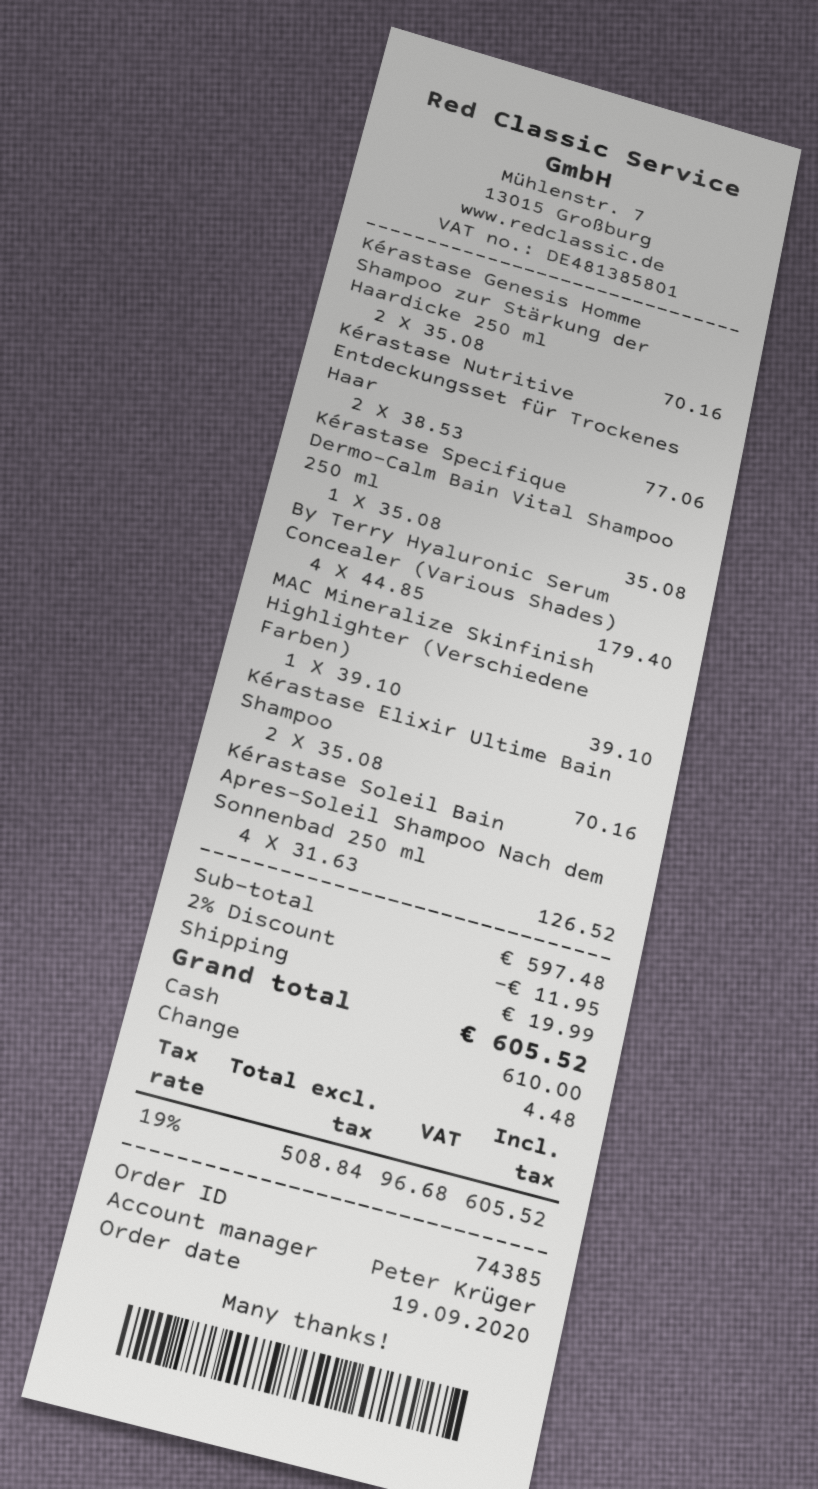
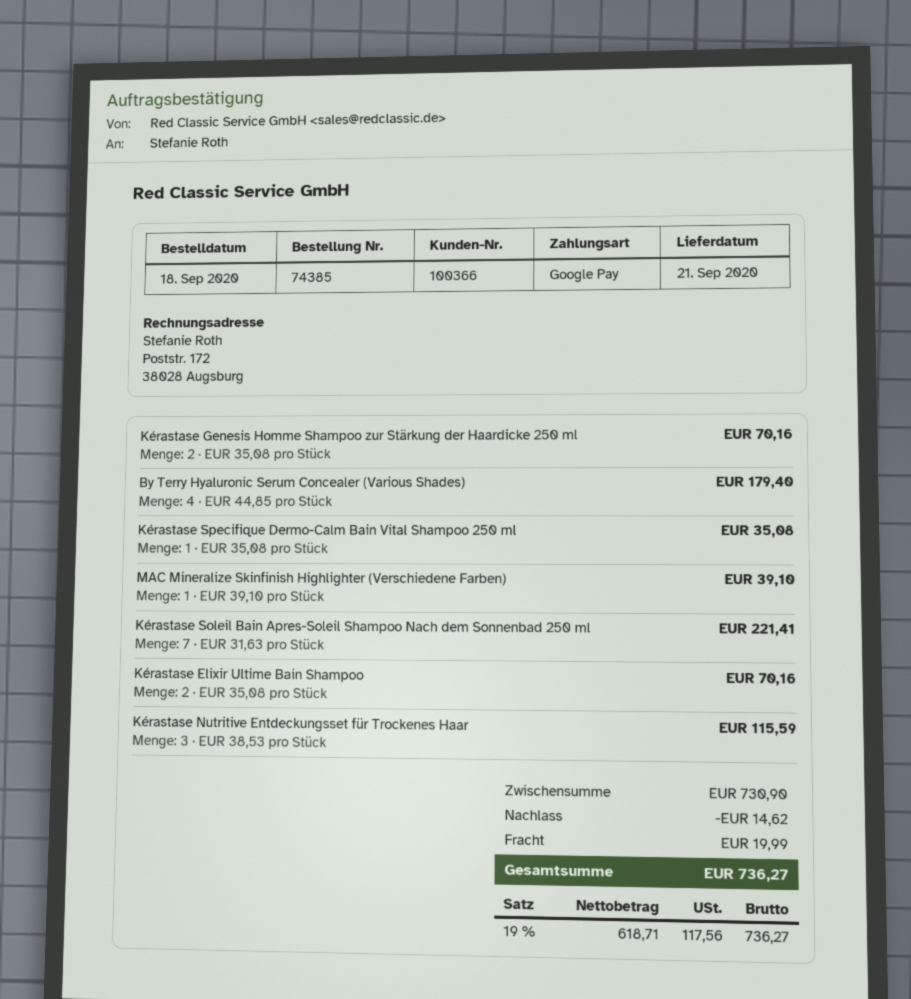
order date: 2020-09-19 -> 2020-09-18
payment method: cash -> Google Pay
Kérastase Nutritive Entdeckungsset für Trockenes Haar: 2 x 38.53 = 77.06 -> 3 x 38.53 = 115.59
Kérastase Soleil Bain Apres-Soleil Shampoo Nach dem Sonnenbad 250 ml: 4 x 31.63 = 126.52 -> 7 x 31.63 = 221.41
subtotal: 597.48 -> 730.90
discount: 11.95 -> 14.62
net: 508.84 -> 618.71
tax: 19% = 96.68 -> 19% = 117.56
total: 605.52 -> 736.27

